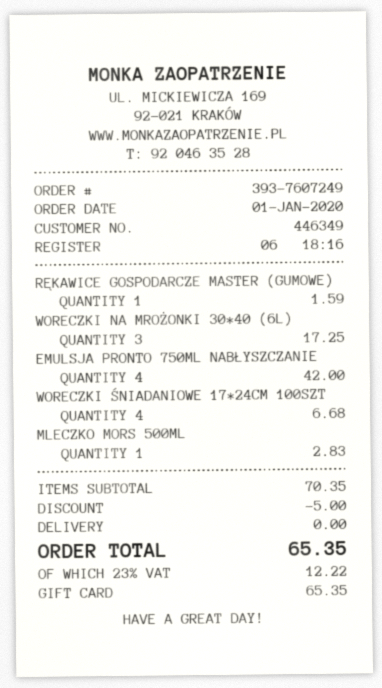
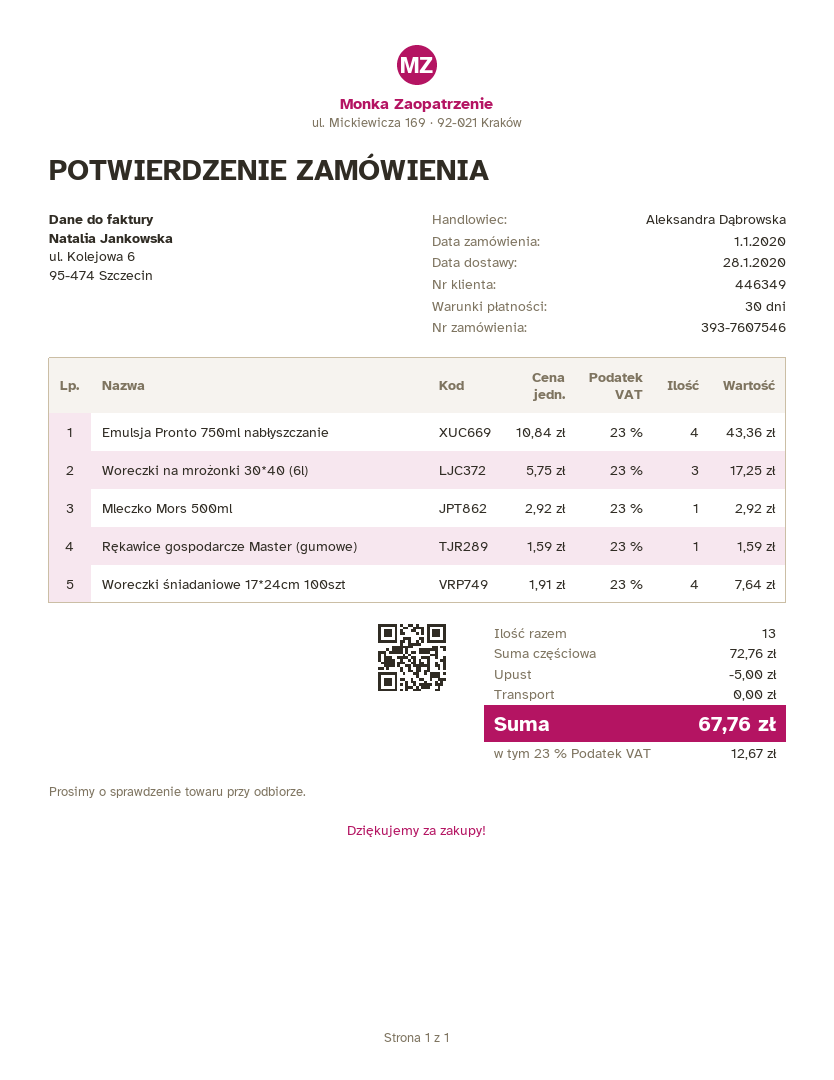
order number: 393-7607249 -> 393-7607546
EMULSJA PRONTO 750ML NABŁYSZCZANIE: 4 for 42.00 -> 4 for 43.36
WORECZKI ŚNIADANIOWE 17*24CM 100SZT: 4 for 6.68 -> 4 for 7.64
MLECZKO MORS 500ML: 1 for 2.83 -> 1 for 2.92
subtotal: 70.35 -> 72.76
tax: 23% = 12.22 -> 23% = 12.67
total: 65.35 -> 67.76

